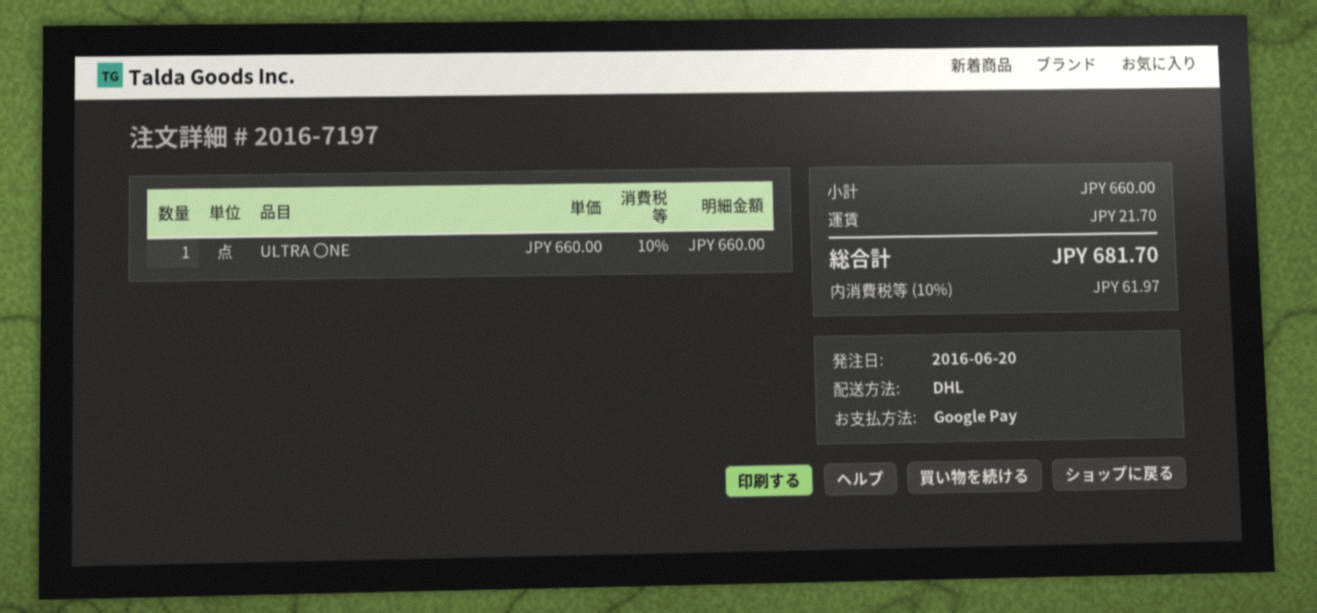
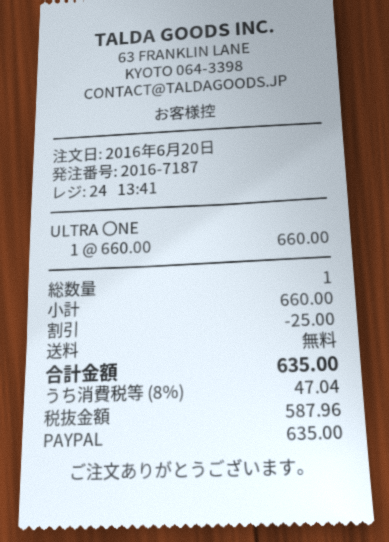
order number: 2016-7197 -> 2016-7187
payment method: Google Pay -> PayPal
discount: none -> 25.00
shipping: 21.70 -> 0.00
tax: 10% = 61.97 -> 8% = 47.04
total: 681.70 -> 635.00

